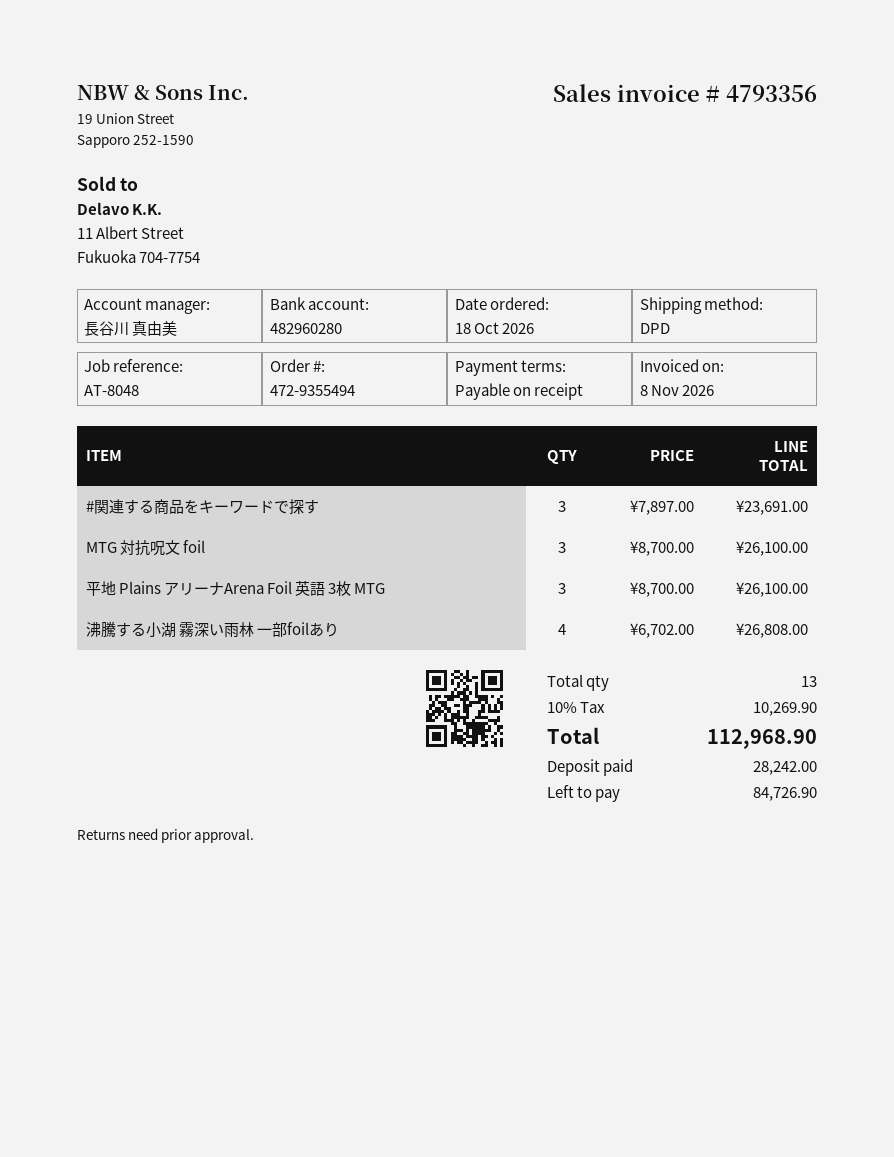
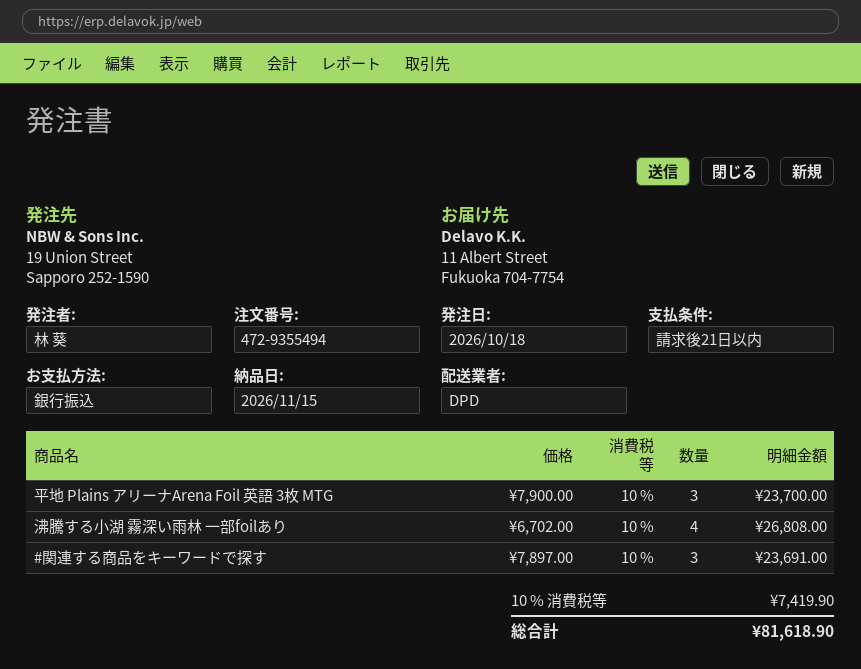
payment terms: on receipt -> 21 days
MTG 対抗呪文 foil: 3 x 8700.00 = 26100.00 -> none
平地 Plains アリーナArena Foil 英語 3枚 MTG: 3 x 8700.00 = 26100.00 -> 3 x 7900.00 = 23700.00
tax: 10% = 10269.90 -> 10% = 7419.90
total: 112968.90 -> 81618.90

